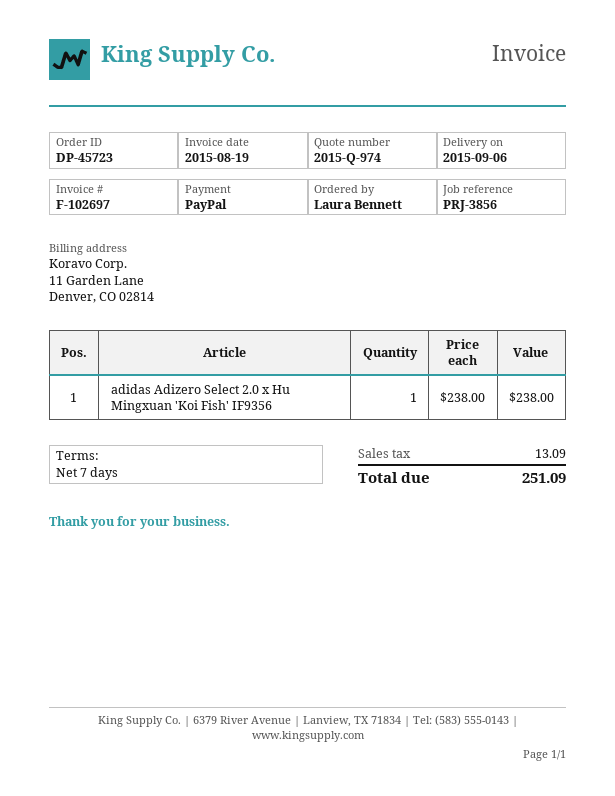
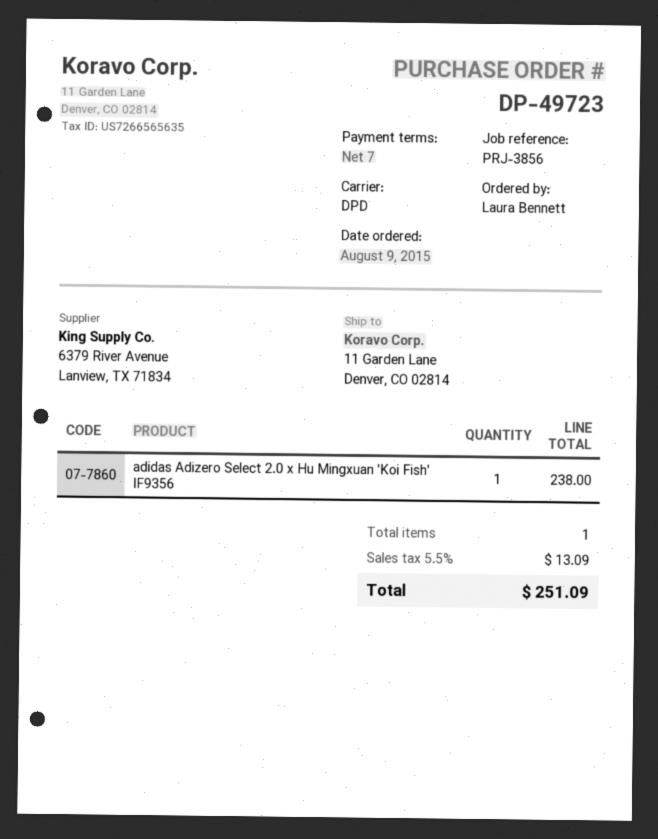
order number: DP-45723 -> DP-49723

